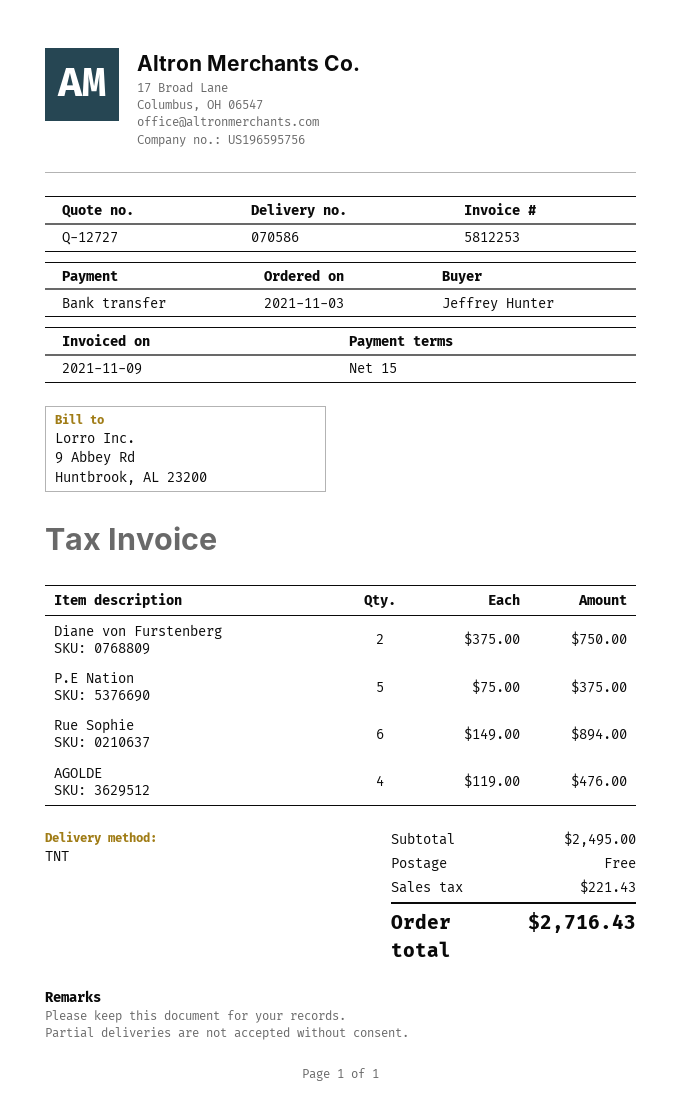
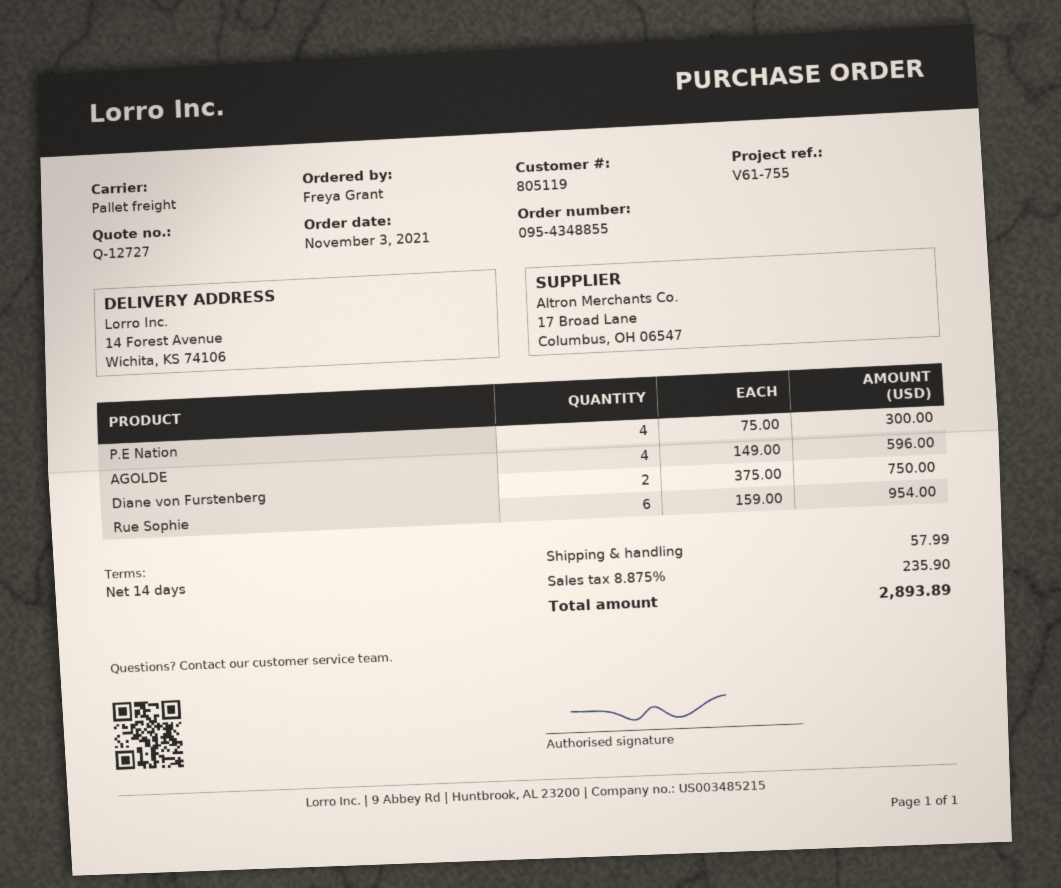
payment terms: 15 days -> 14 days
ordered by: Jeffrey Hunter -> Freya Grant
shipping method: TNT -> pallet freight
P.E Nation: 5 x 75.00 = 375.00 -> 4 x 75.00 = 300.00
Rue Sophie: 6 x 149.00 = 894.00 -> 6 x 159.00 = 954.00
AGOLDE: 4 x 119.00 = 476.00 -> 4 x 149.00 = 596.00
shipping: 0.00 -> 57.99
tax: 221.43 -> 235.90
total: 2716.43 -> 2893.89

